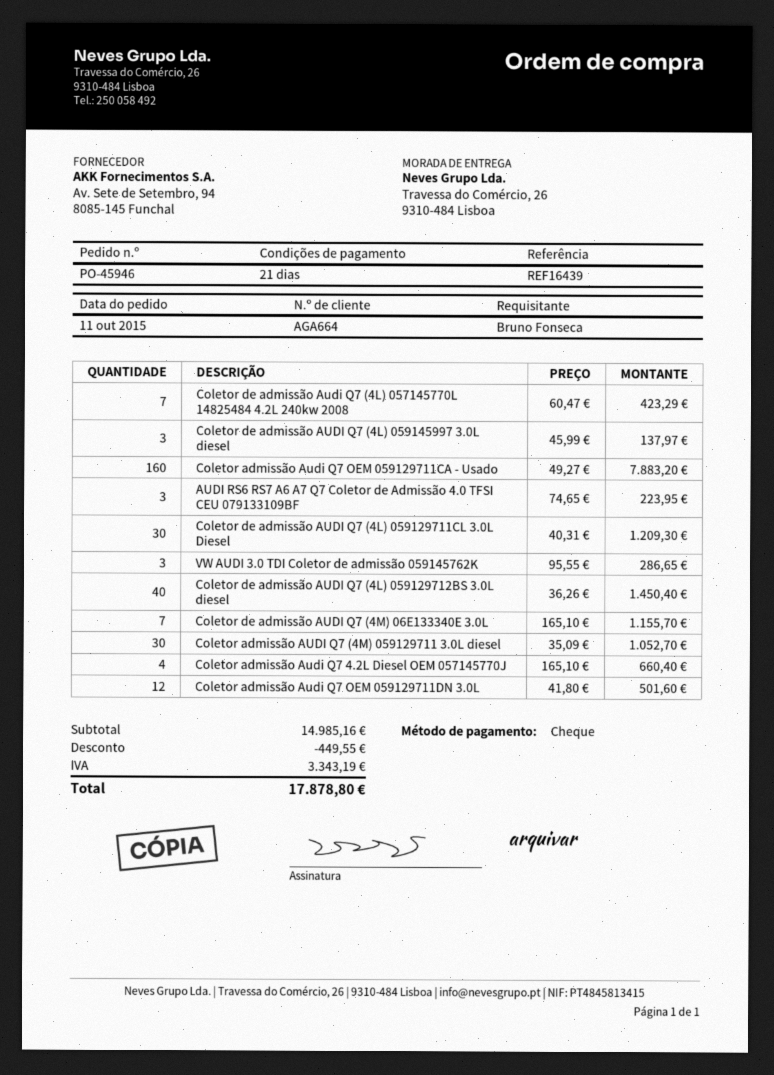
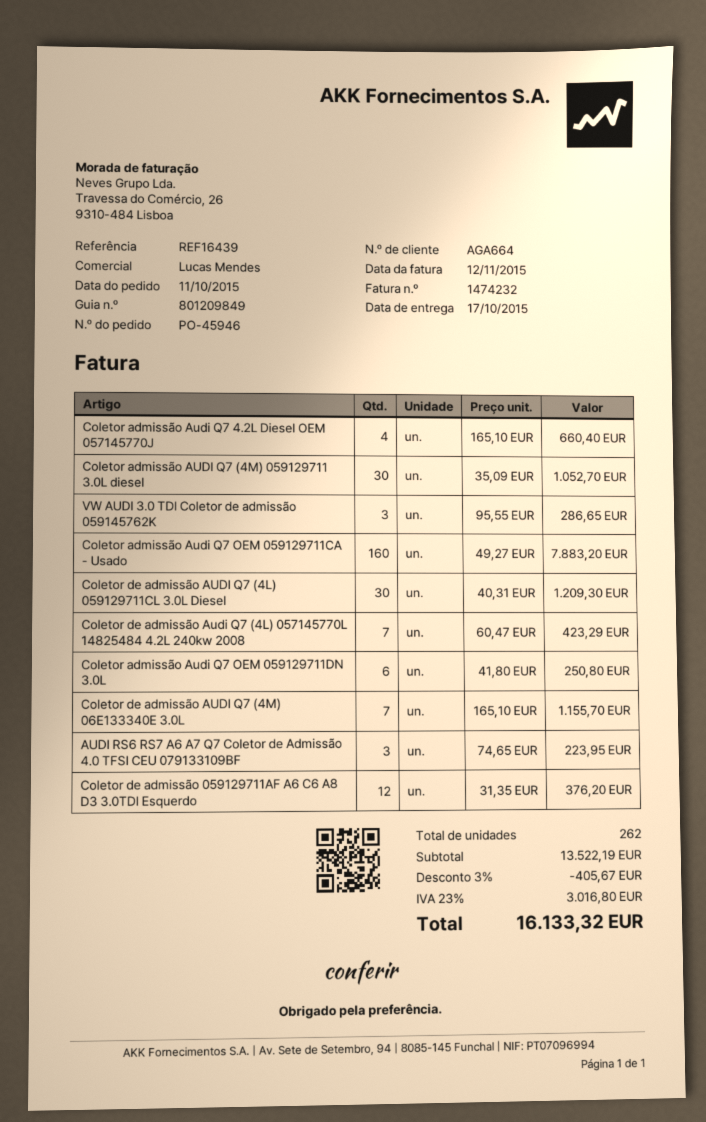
Coletor de admissão AUDI Q7 (4L) 059145997 3.0L diesel: 3 x 45.99 = 137.97 -> none
Coletor de admissão AUDI Q7 (4L) 059129712BS 3.0L diesel: 40 x 36.26 = 1450.40 -> none
Coletor admissão Audi Q7 OEM 059129711DN 3.0L: 12 x 41.80 = 501.60 -> 6 x 41.80 = 250.80
Coletor de admissão 059129711AF A6 C6 A8 D3 3.0TDI Esquerdo: none -> 12 x 31.35 = 376.20
subtotal: 14985.16 -> 13522.19
discount: 449.55 -> 405.67
tax: 3343.19 -> 3016.80
total: 17878.80 -> 16133.32

